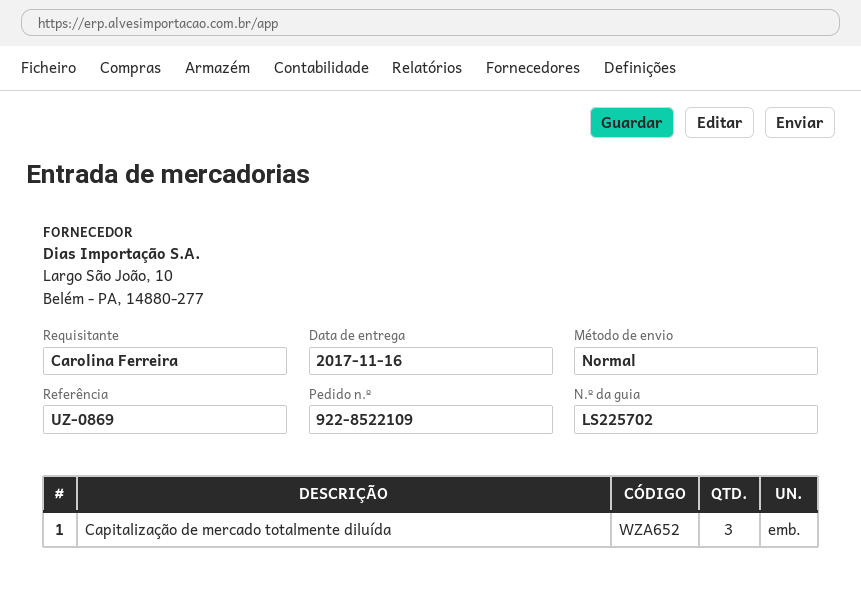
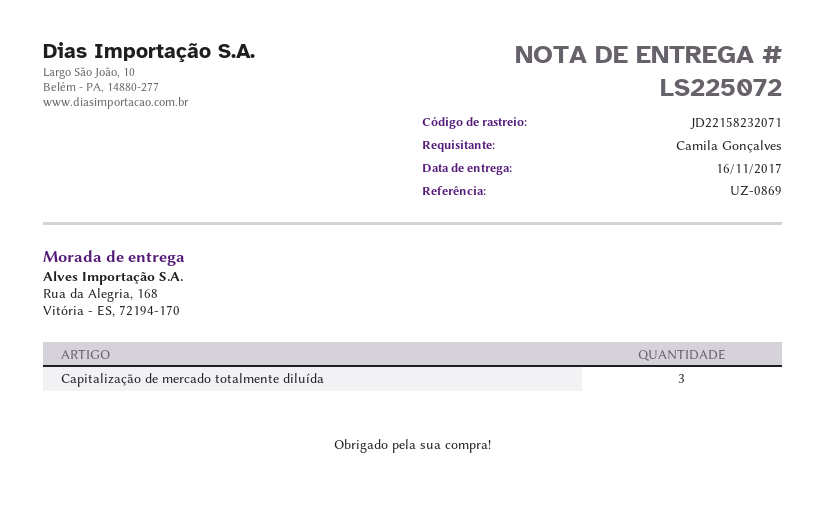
delivery note number: LS225702 -> LS225072
ordered by: Carolina Ferreira -> Camila Gonçalves

